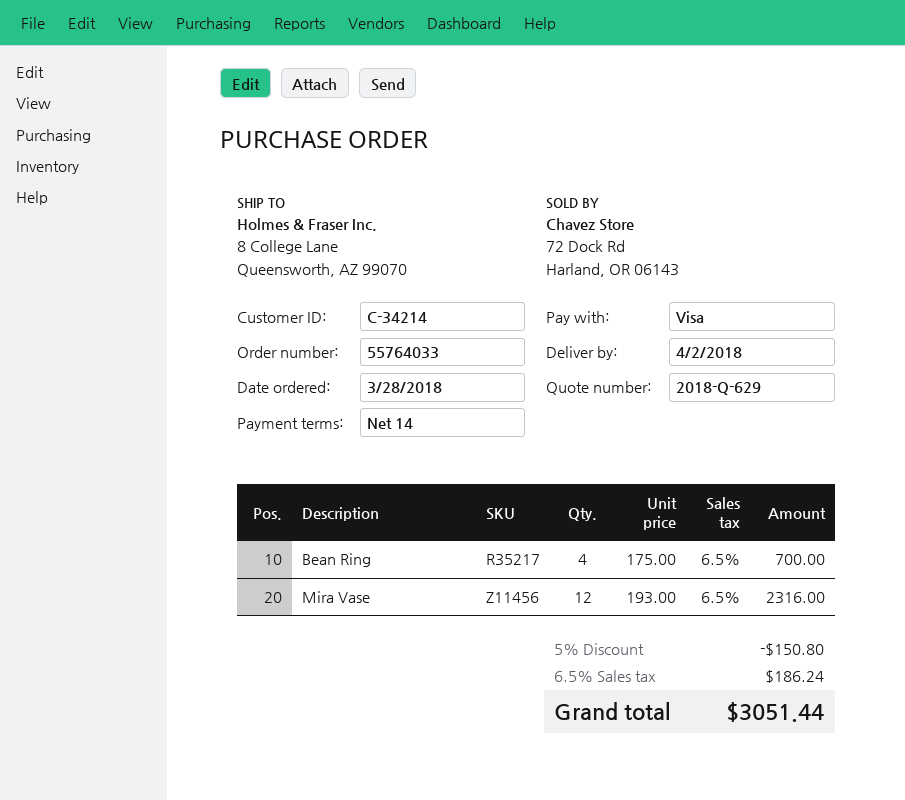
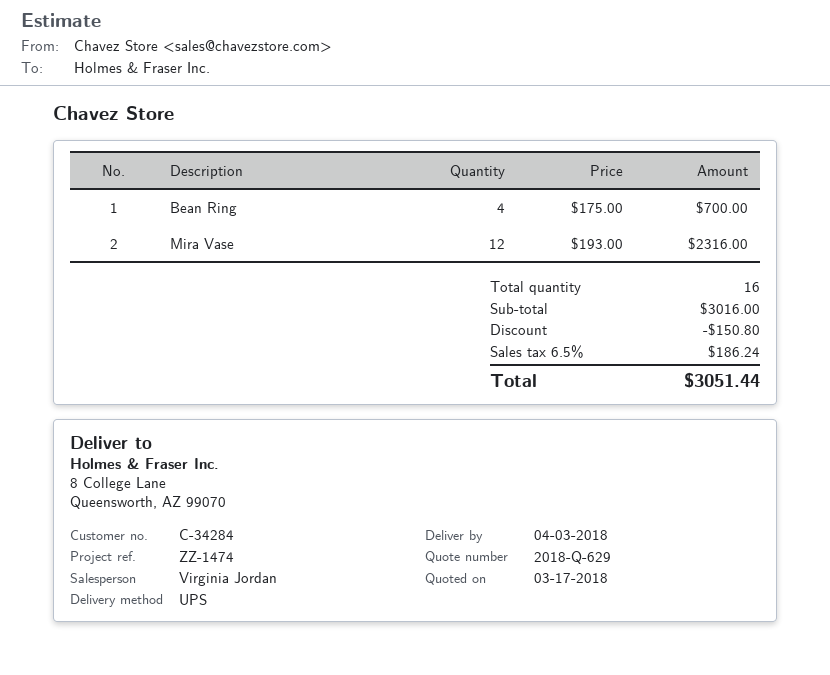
delivery date: 2018-04-02 -> 2018-04-03
customer number: C-34214 -> C-34284

